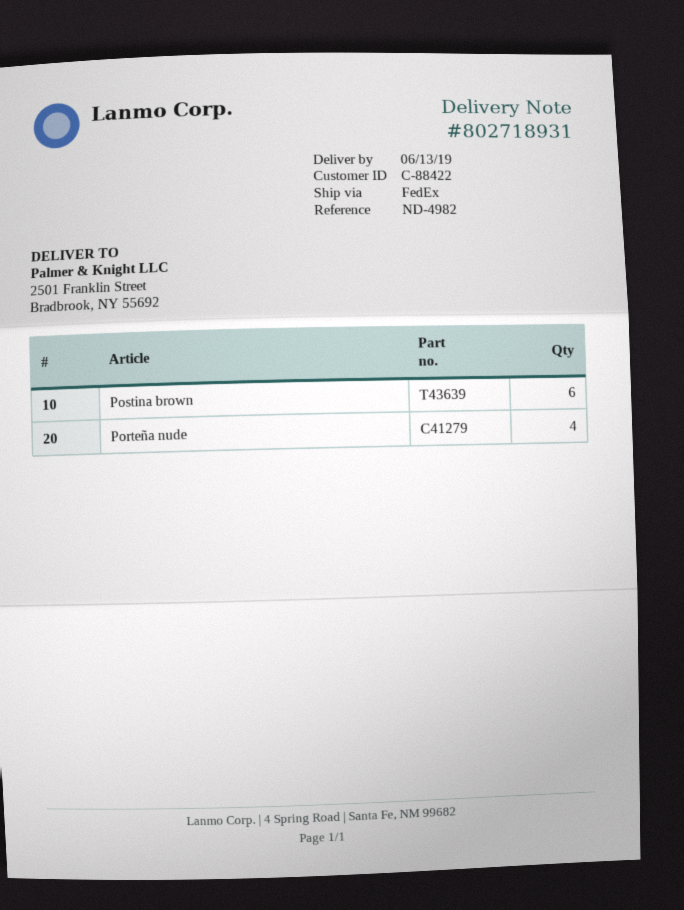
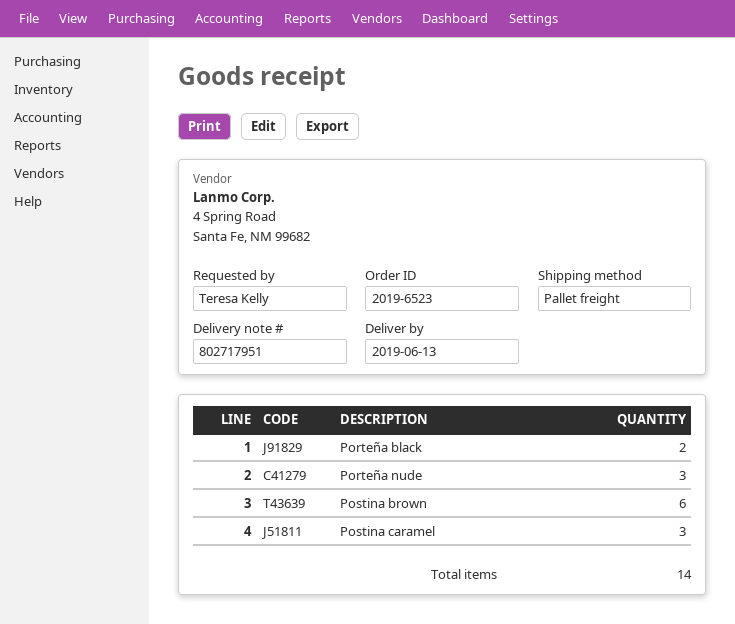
delivery note number: 802718931 -> 802717951
shipping method: FedEx -> pallet freight
Porteña nude: 4 -> 3
Porteña black: none -> 2
Postina caramel: none -> 3

